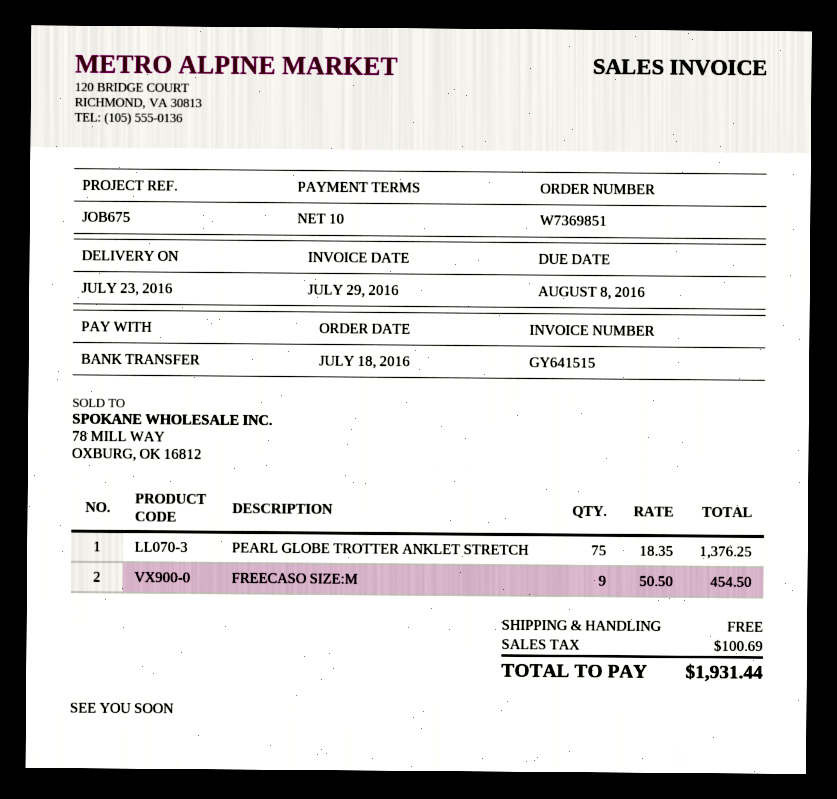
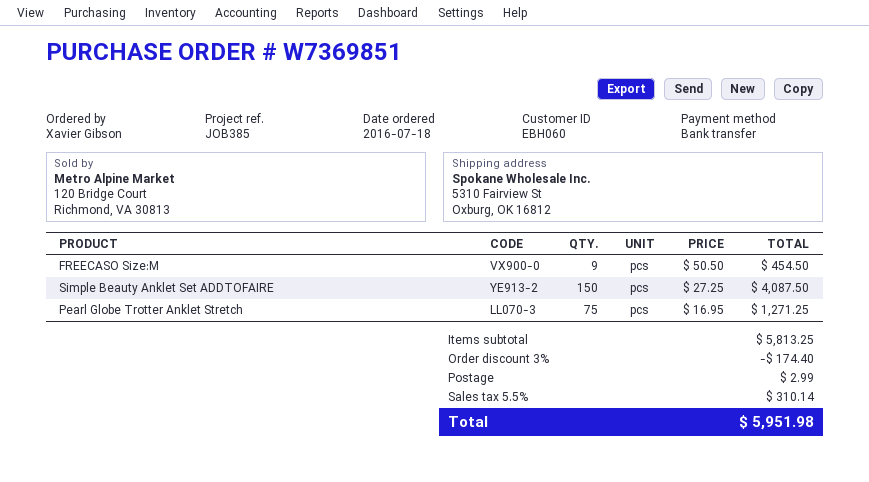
reference: JOB675 -> JOB385
PEARL GLOBE TROTTER ANKLET STRETCH: 75 x 18.35 = 1376.25 -> 75 x 16.95 = 1271.25
Simple Beauty Anklet Set ADDTOFAIRE: none -> 150 x 27.25 = 4087.50
discount: none -> 3% = 174.40
shipping: 0.00 -> 2.99
tax: 100.69 -> 310.14
total: 1931.44 -> 5951.98

